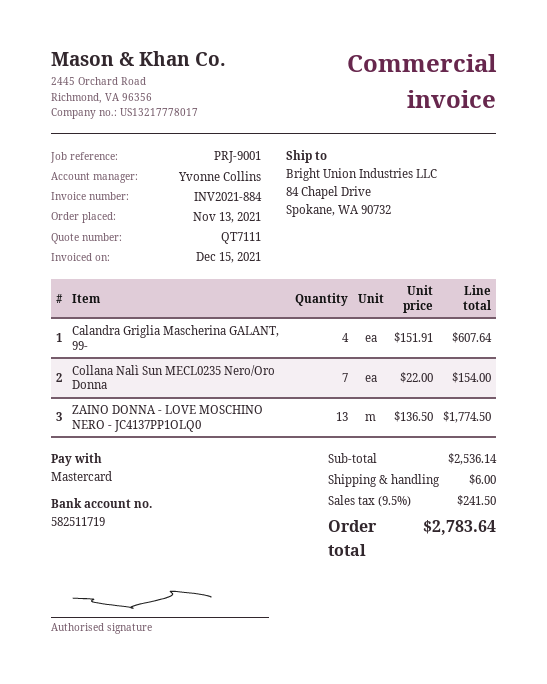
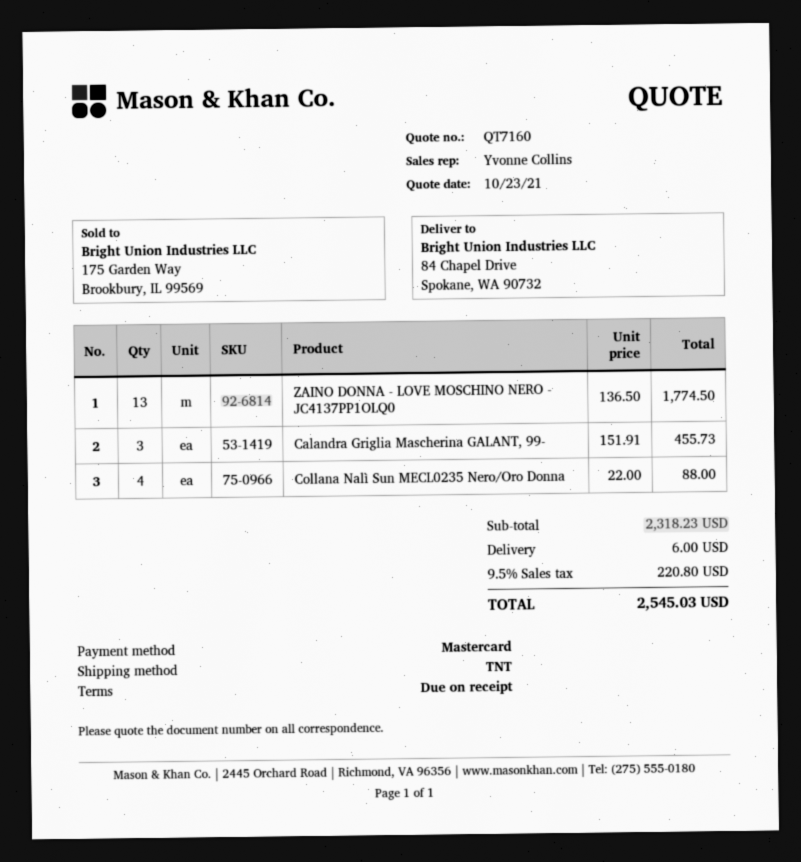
quote number: QT7111 -> QT7160
Calandra Griglia Mascherina GALANT, 99-: 4 x 151.91 = 607.64 -> 3 x 151.91 = 455.73
Collana Nalì Sun MECL0235 Nero/Oro Donna: 7 x 22.00 = 154.00 -> 4 x 22.00 = 88.00
subtotal: 2536.14 -> 2318.23
tax: 9.5% = 241.50 -> 9.5% = 220.80
total: 2783.64 -> 2545.03

